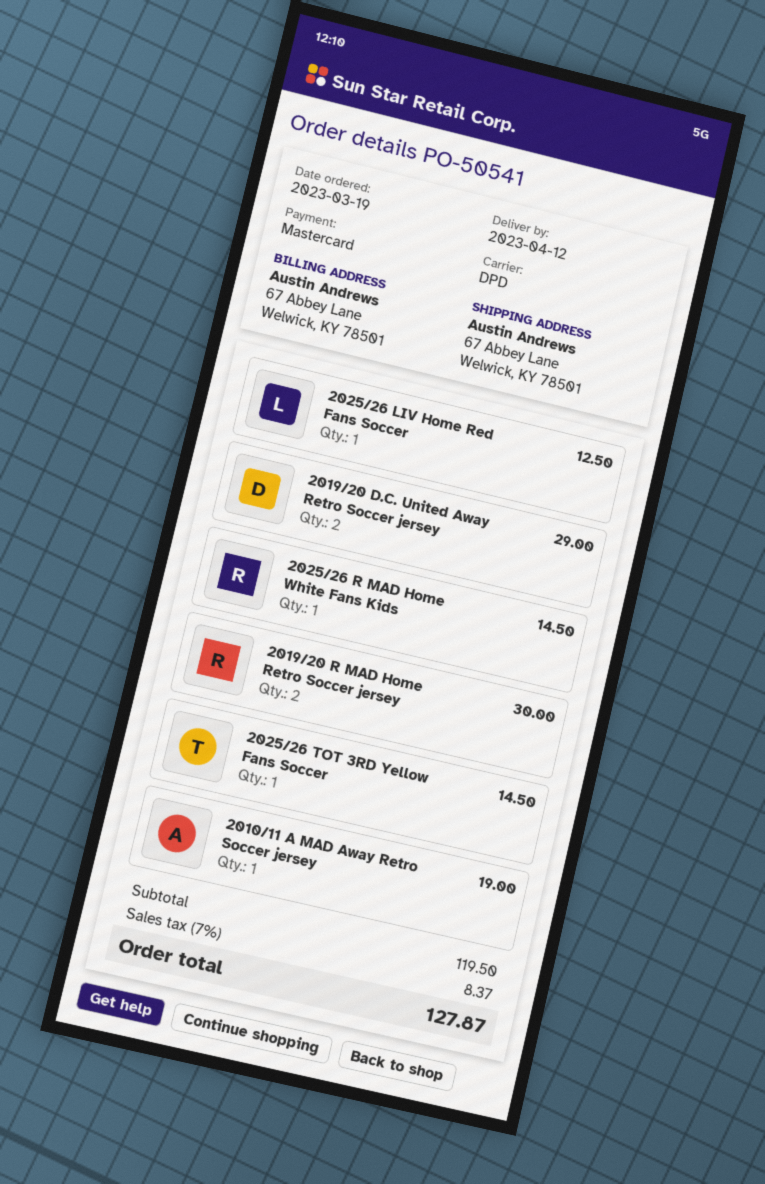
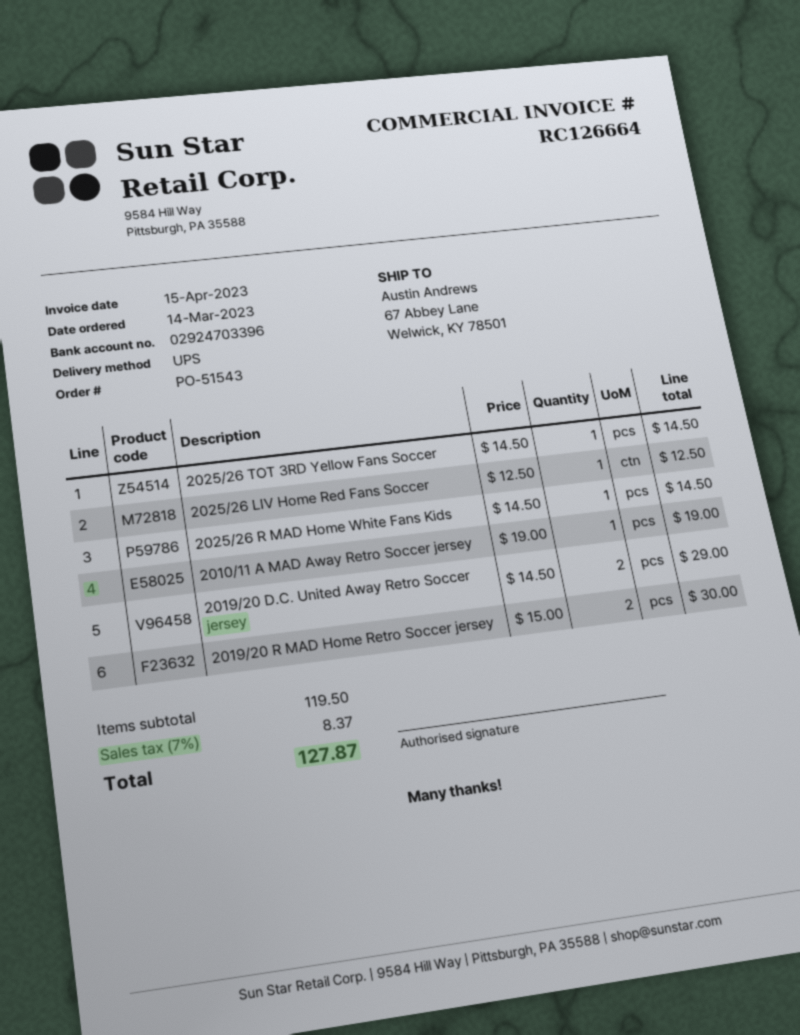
order number: PO-50541 -> PO-51543
order date: 2023-03-19 -> 2023-03-14
shipping method: DPD -> UPS

